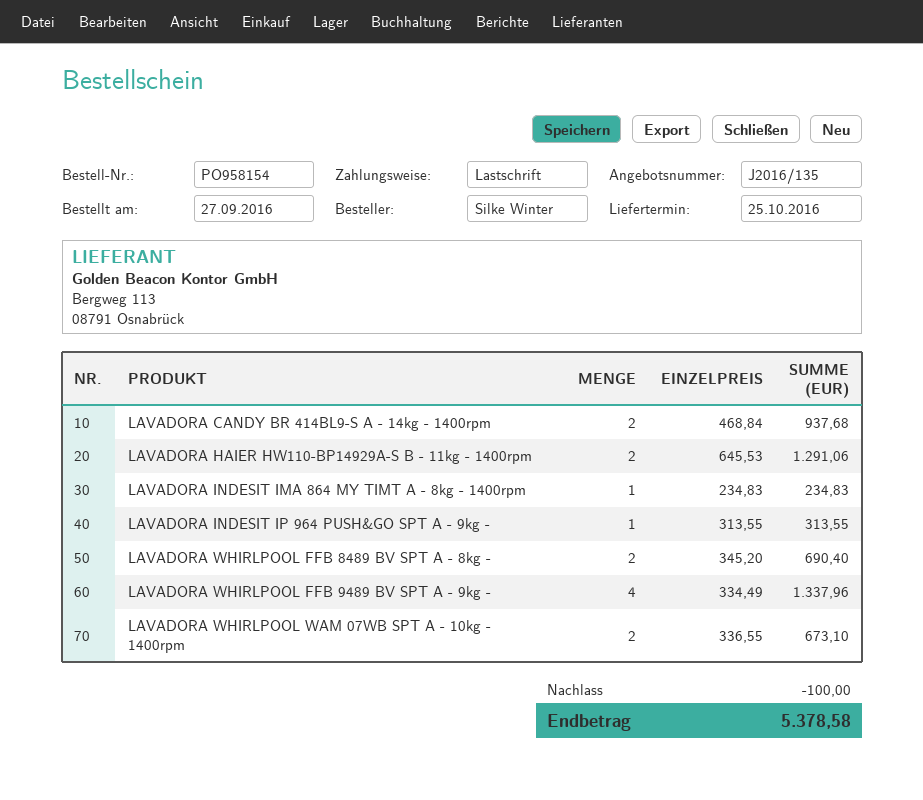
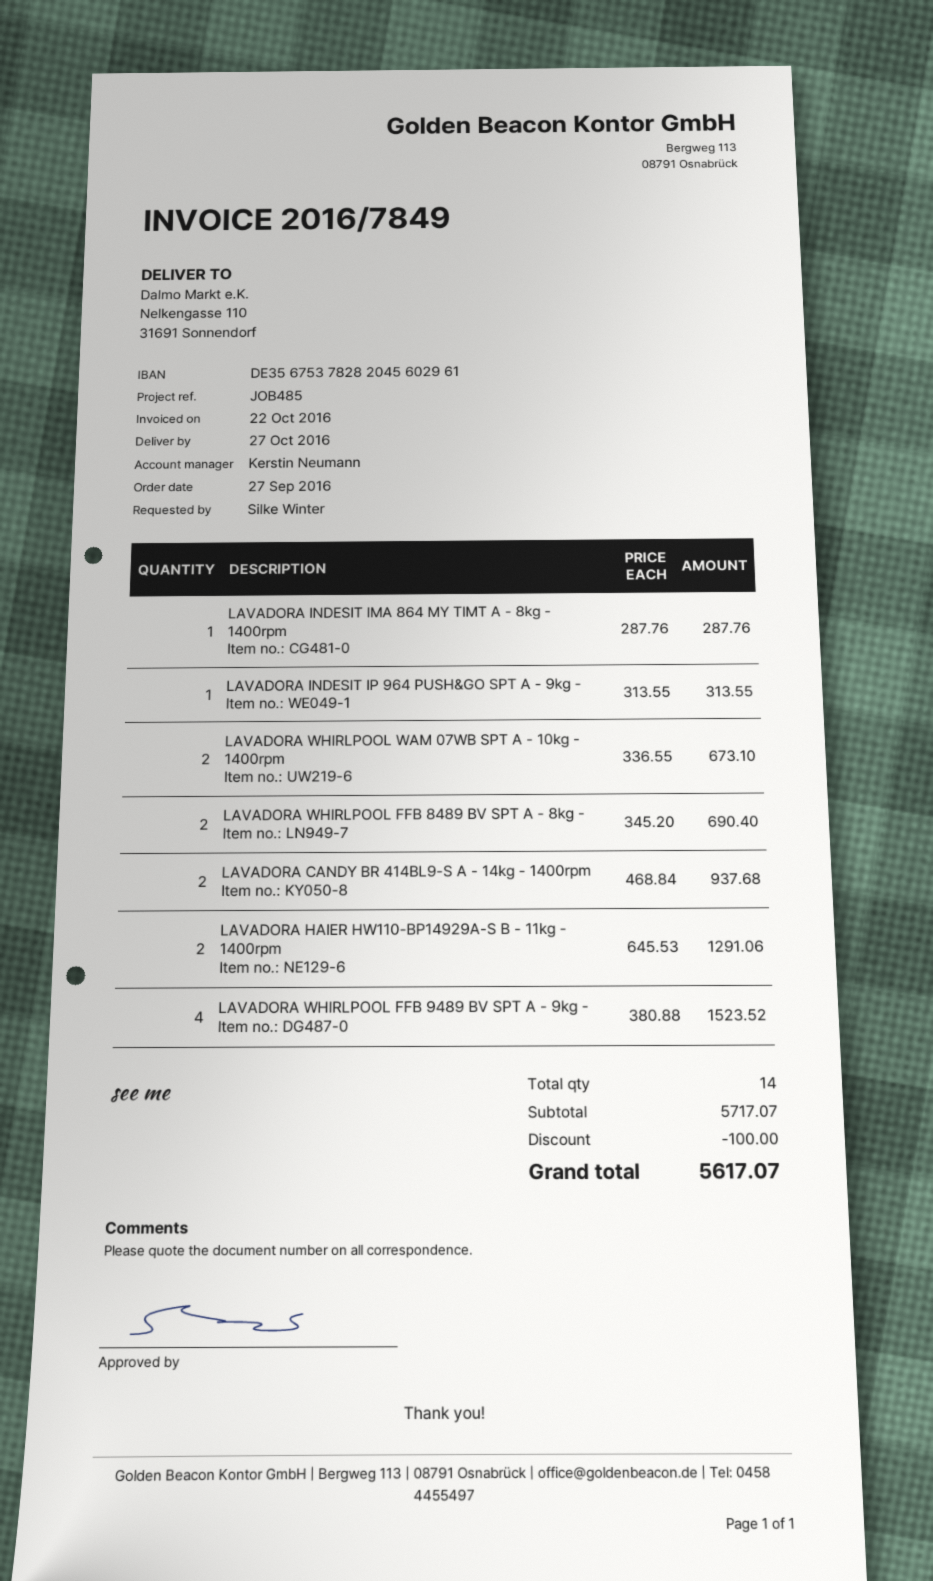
delivery date: 2016-10-25 -> 2016-10-27
LAVADORA INDESIT IMA 864 MY TIMT A - 8kg - 1400rpm: 1 x 234.83 = 234.83 -> 1 x 287.76 = 287.76
LAVADORA WHIRLPOOL FFB 9489 BV SPT A - 9kg -: 4 x 334.49 = 1337.96 -> 4 x 380.88 = 1523.52
total: 5378.58 -> 5617.07

